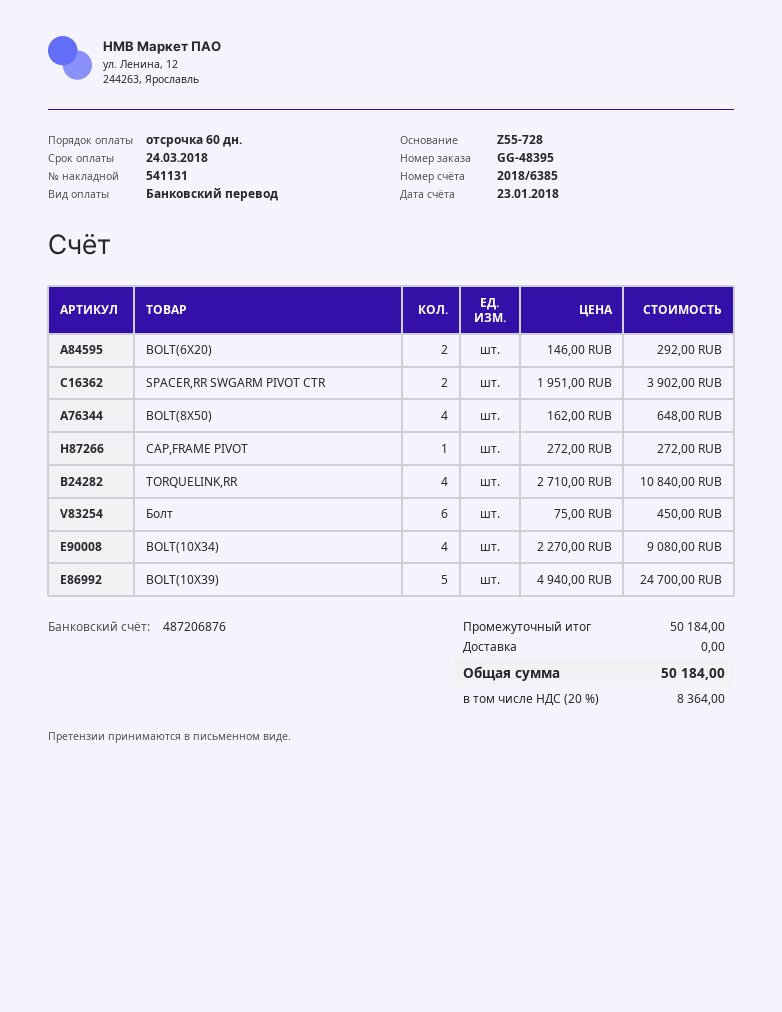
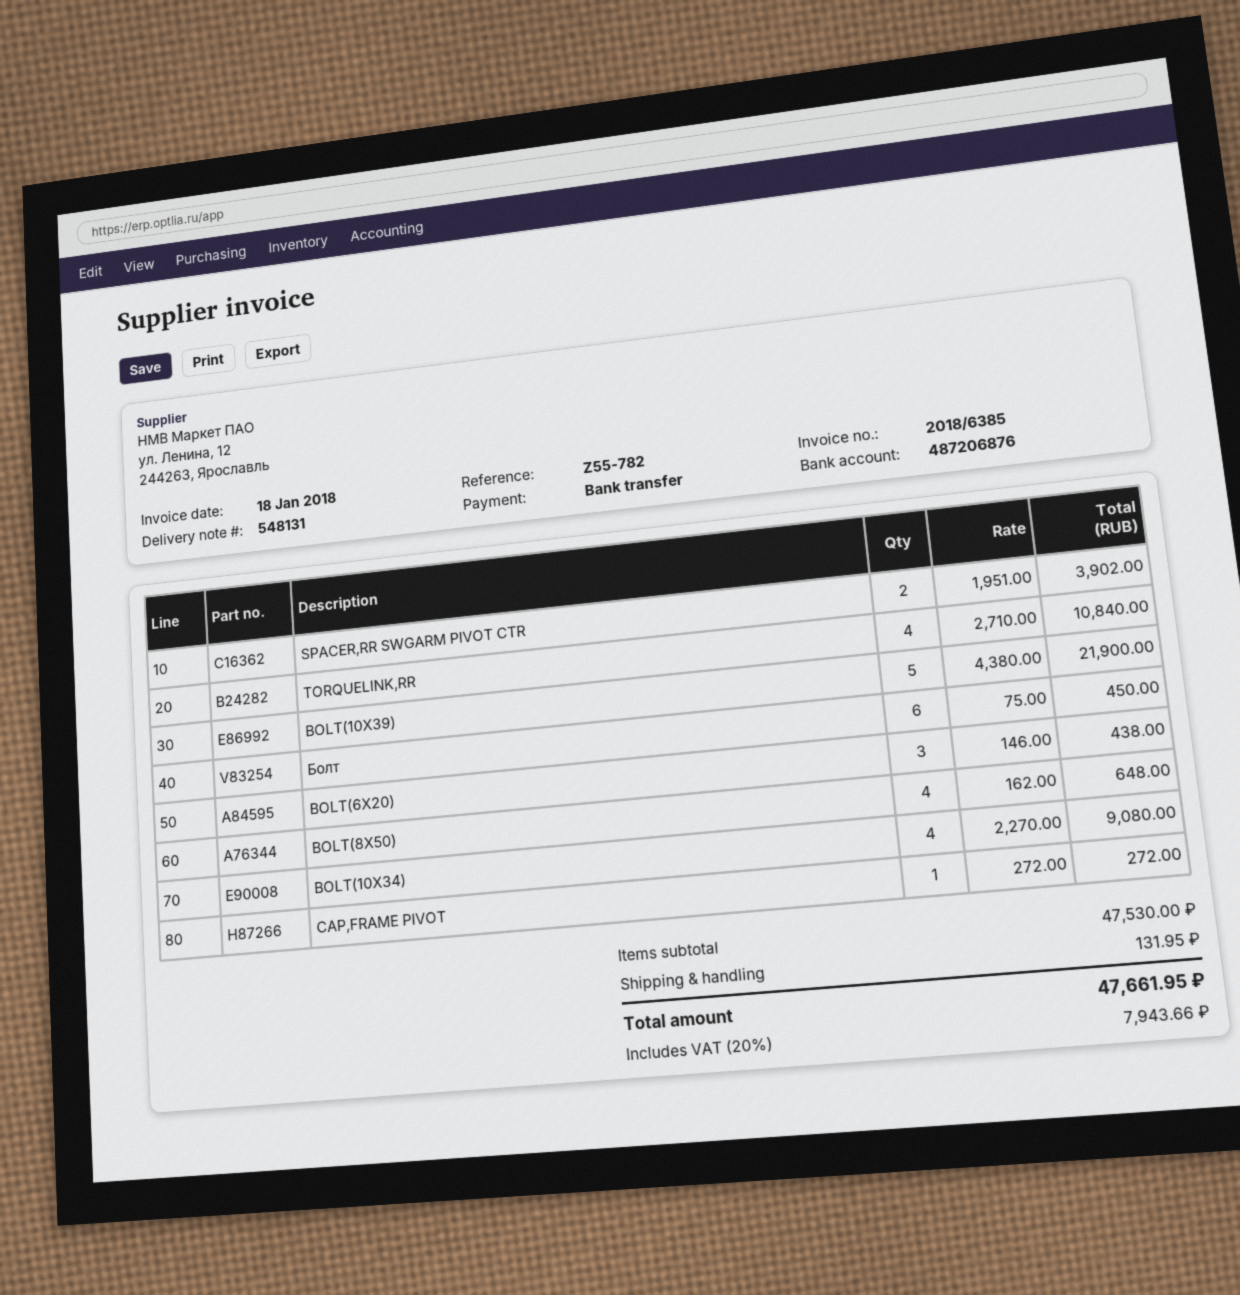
delivery note number: 541131 -> 548131
invoice date: 2018-01-23 -> 2018-01-18
reference: Z55-728 -> Z55-782
BOLT(6X20): 2 x 146.00 = 292.00 -> 3 x 146.00 = 438.00
BOLT(10X39): 5 x 4940.00 = 24700.00 -> 5 x 4380.00 = 21900.00
subtotal: 50184.00 -> 47530.00
shipping: 0.00 -> 131.95
tax: 20% = 8364.00 -> 20% = 7943.66
total: 50184.00 -> 47661.95

